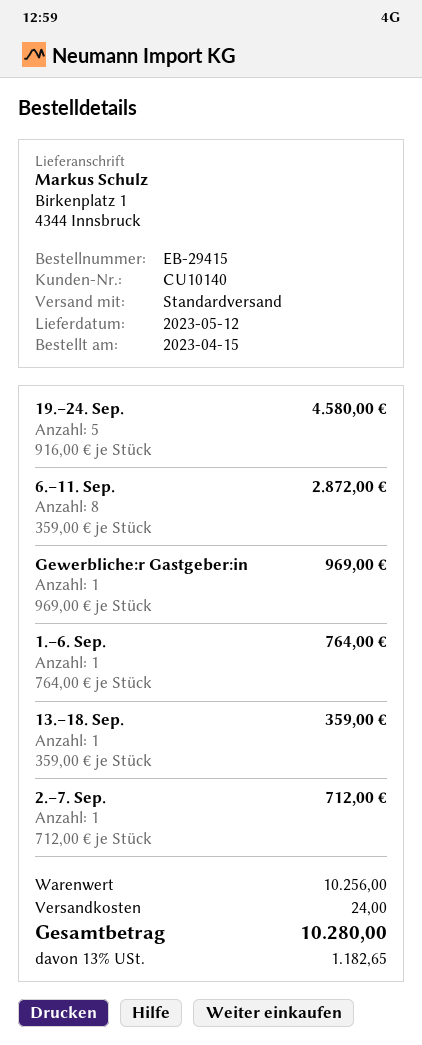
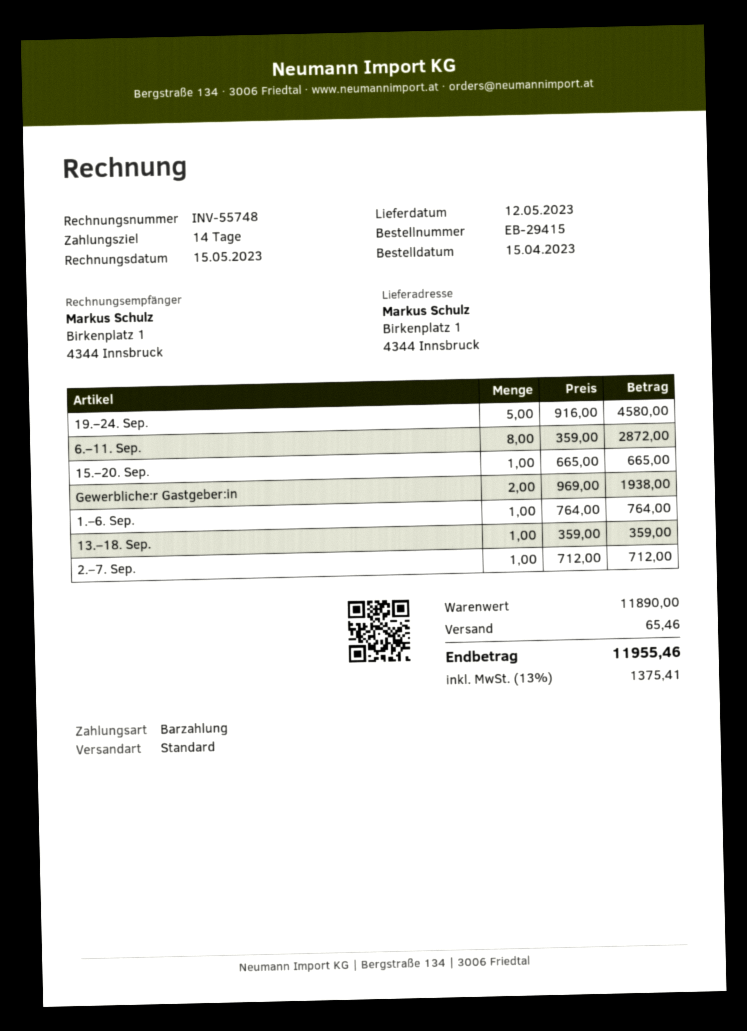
Gewerbliche:r Gastgeber:in: 1 x 969.00 = 969.00 -> 2 x 969.00 = 1938.00
15.–20. Sep.: none -> 1 x 665.00 = 665.00
subtotal: 10256.00 -> 11890.00
shipping: 24.00 -> 65.46
tax: 13% = 1182.65 -> 13% = 1375.41
total: 10280.00 -> 11955.46

